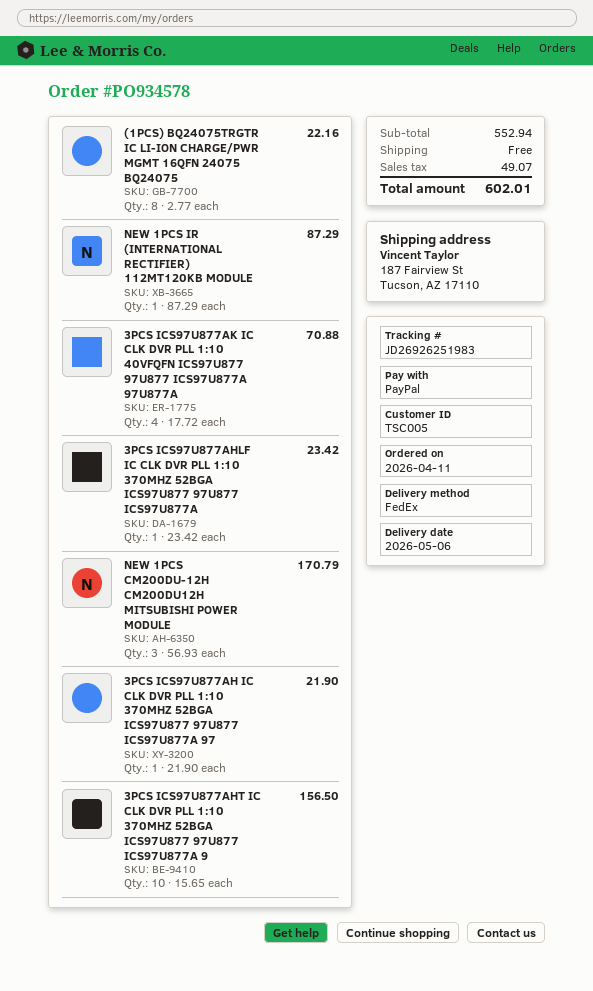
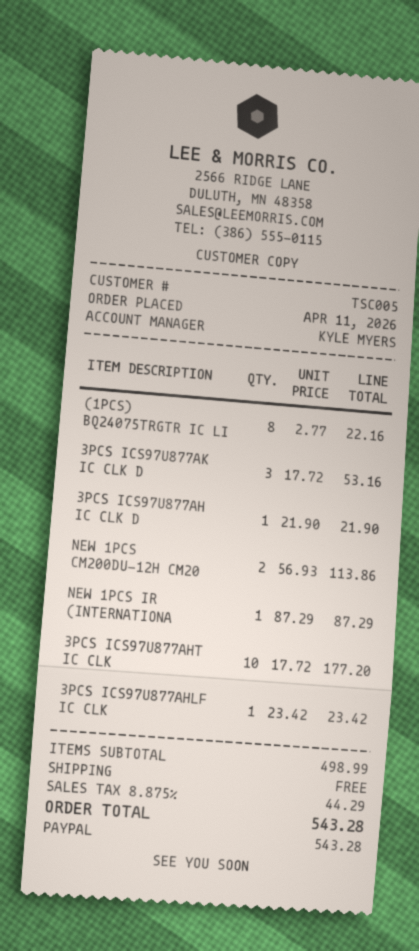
3PCS ICS97U877AK IC CLK DVR PLL 1:10 40VFQFN ICS97U877 97U877 ICS97U877A 97U877A: 4 x 17.72 = 70.88 -> 3 x 17.72 = 53.16
NEW 1PCS CM200DU-12H CM200DU12H MITSUBISHI POWER MODULE: 3 x 56.93 = 170.79 -> 2 x 56.93 = 113.86
3PCS ICS97U877AHT IC CLK DVR PLL 1:10 370MHZ 52BGA ICS97U877 97U877 ICS97U877A 9: 10 x 15.65 = 156.50 -> 10 x 17.72 = 177.20
subtotal: 552.94 -> 498.99
tax: 49.07 -> 44.29
total: 602.01 -> 543.28

